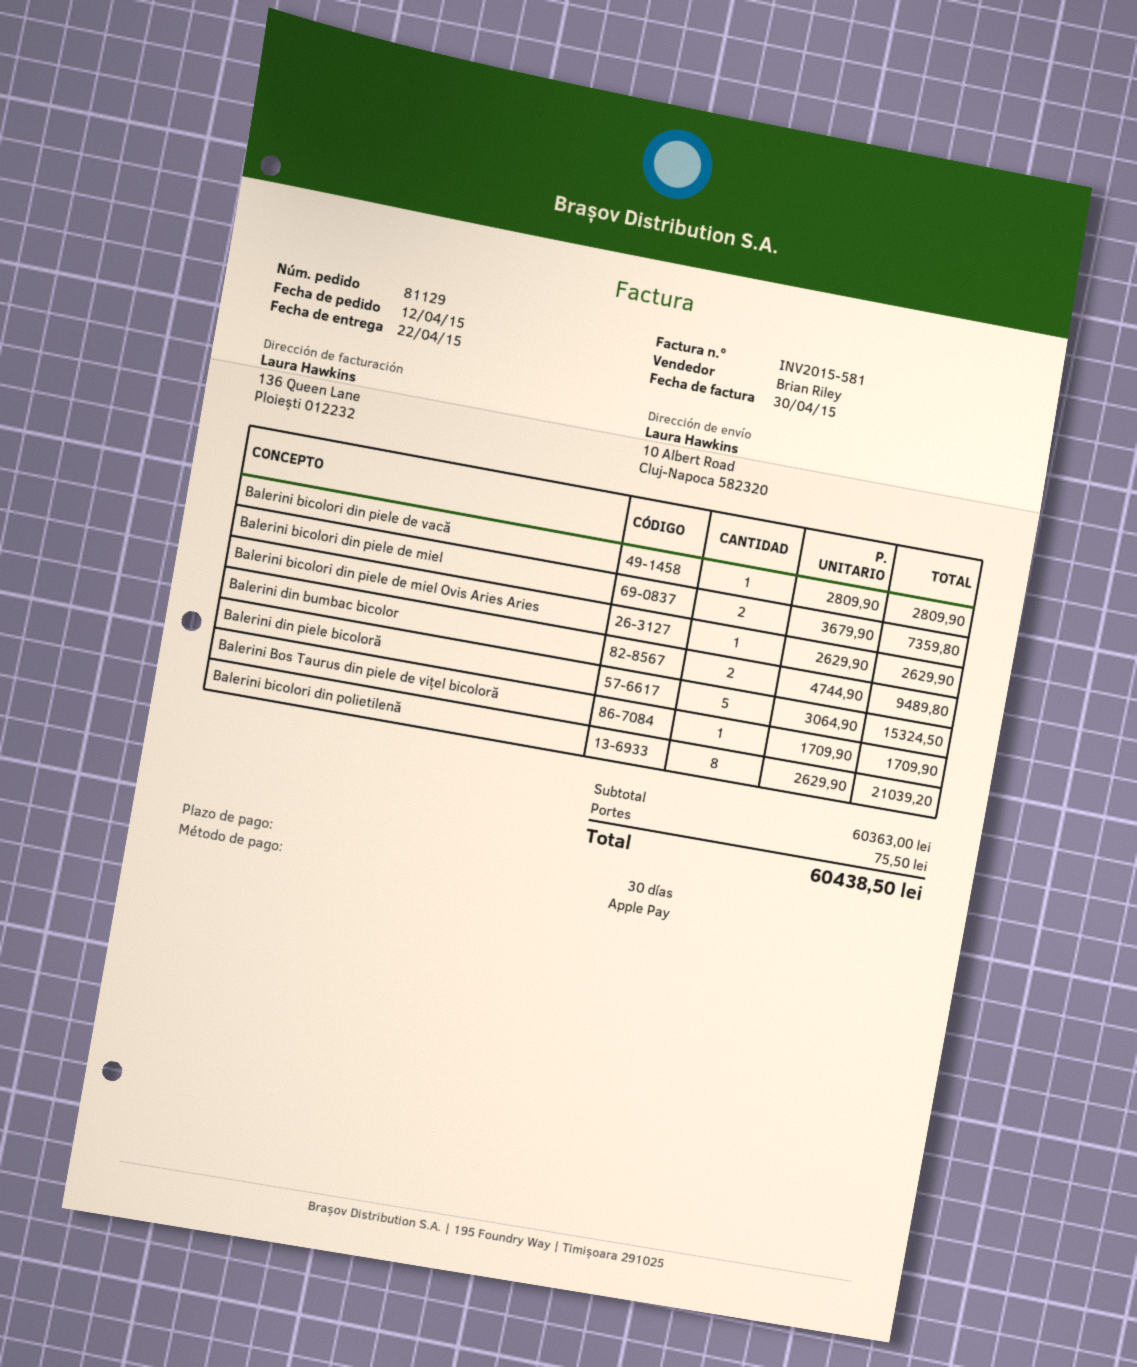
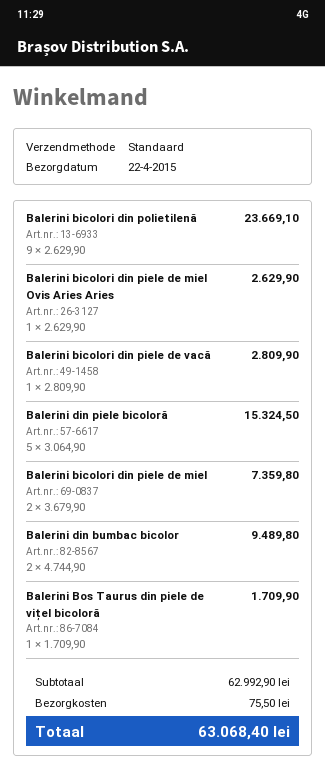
Balerini bicolori din polietilenă: 8 x 2629.90 = 21039.20 -> 9 x 2629.90 = 23669.10
subtotal: 60363.00 -> 62992.90
total: 60438.50 -> 63068.40

